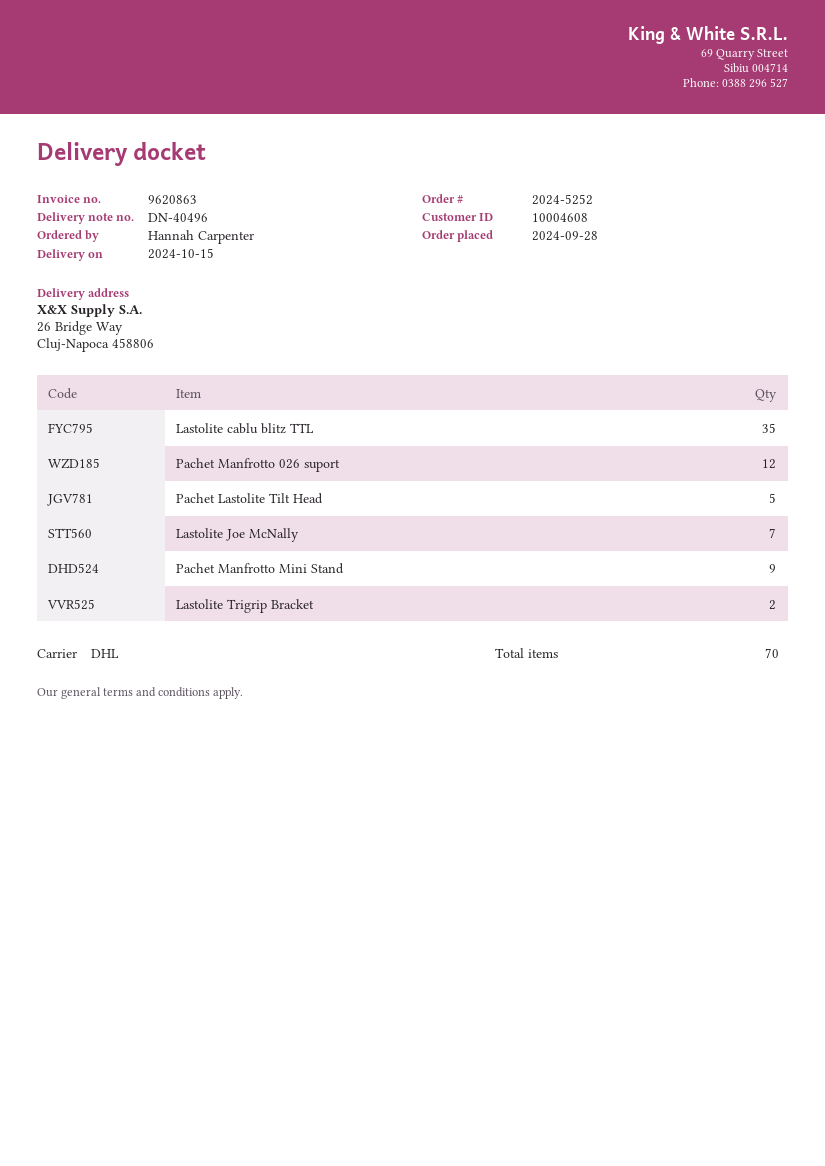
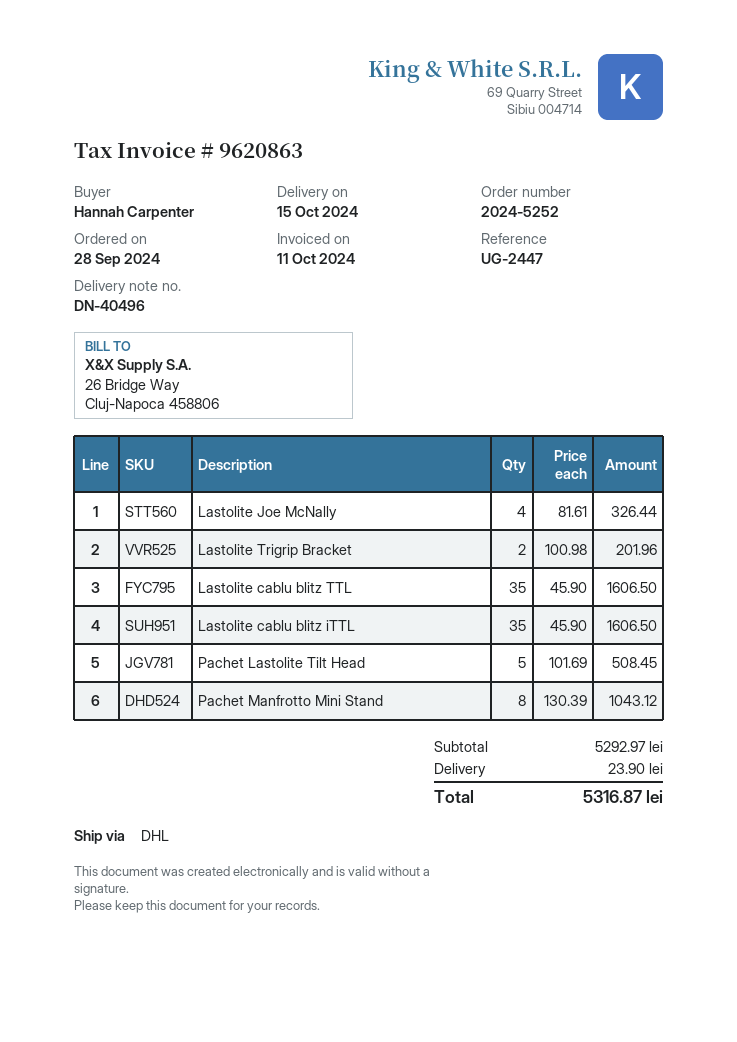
Pachet Manfrotto 026 suport: 12 -> none
Lastolite Joe McNally: 7 -> 4
Pachet Manfrotto Mini Stand: 9 -> 8
Lastolite cablu blitz iTTL: none -> 35

